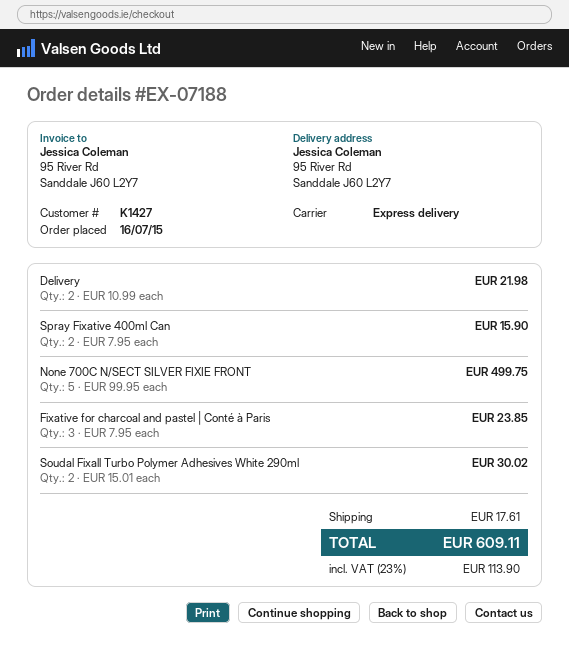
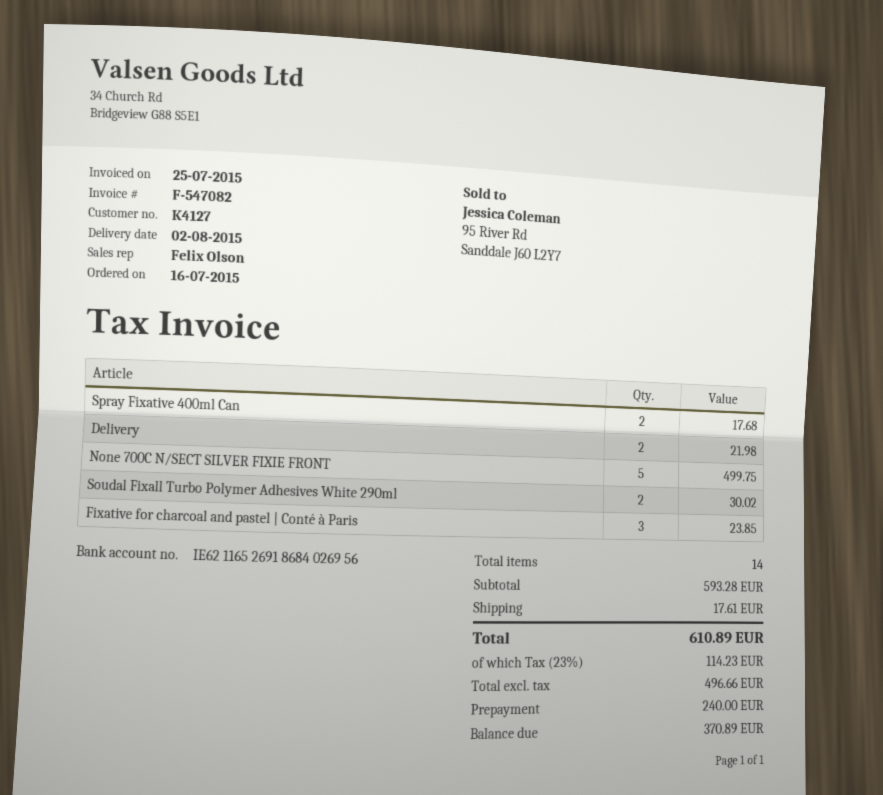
customer number: K1427 -> K4127
Spray Fixative 400ml Can: 2 for 15.90 -> 2 for 17.68
tax: 23% = 113.90 -> 23% = 114.23
total: 609.11 -> 610.89

